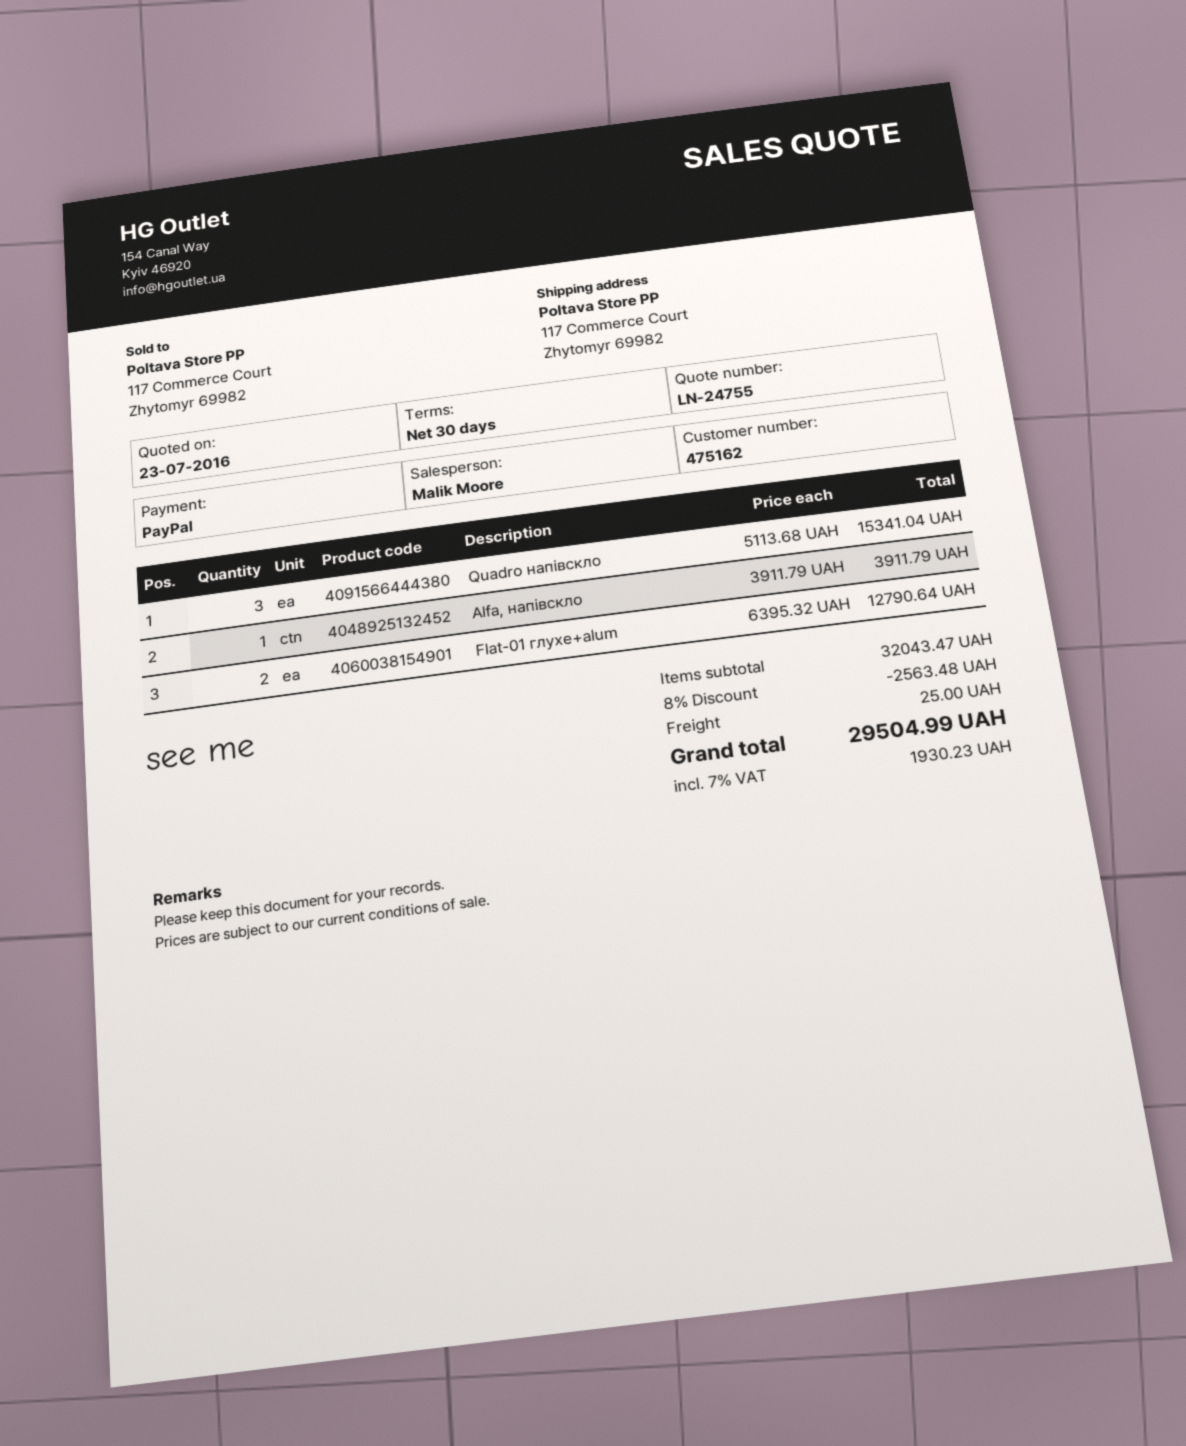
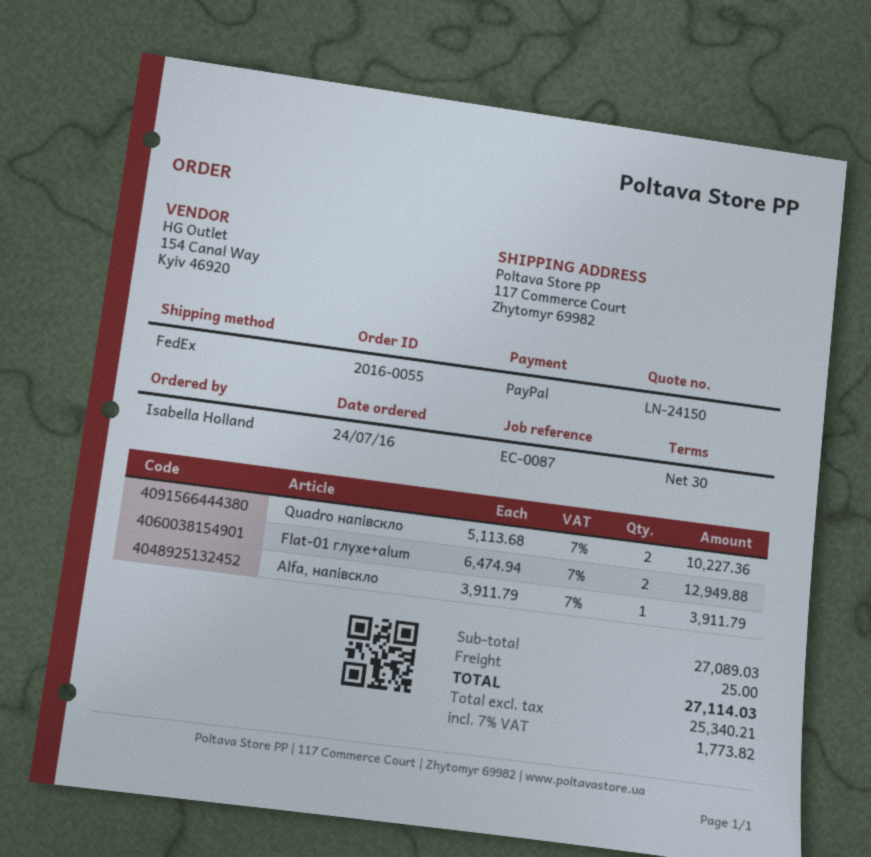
quote number: LN-24755 -> LN-24150
Quadro напівскло: 3 x 5113.68 = 15341.04 -> 2 x 5113.68 = 10227.36
Flat-01 глухе+alum: 2 x 6395.32 = 12790.64 -> 2 x 6474.94 = 12949.88
subtotal: 32043.47 -> 27089.03
discount: 8% = 2563.48 -> none
tax: 7% = 1930.23 -> 7% = 1773.82
total: 29504.99 -> 27114.03

